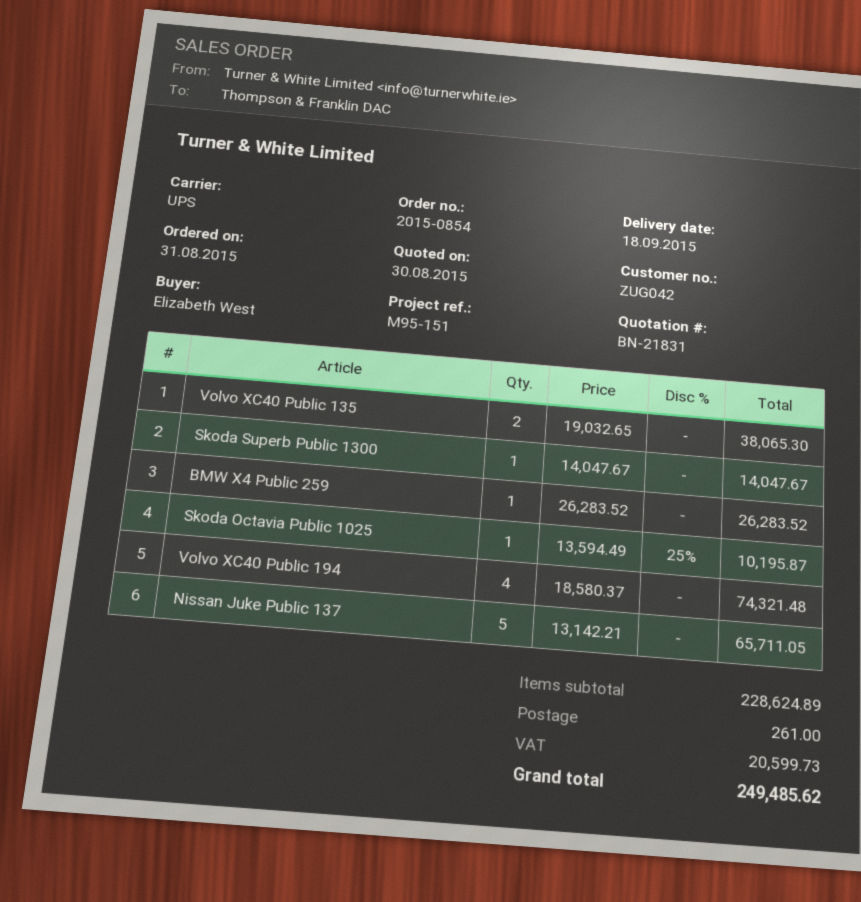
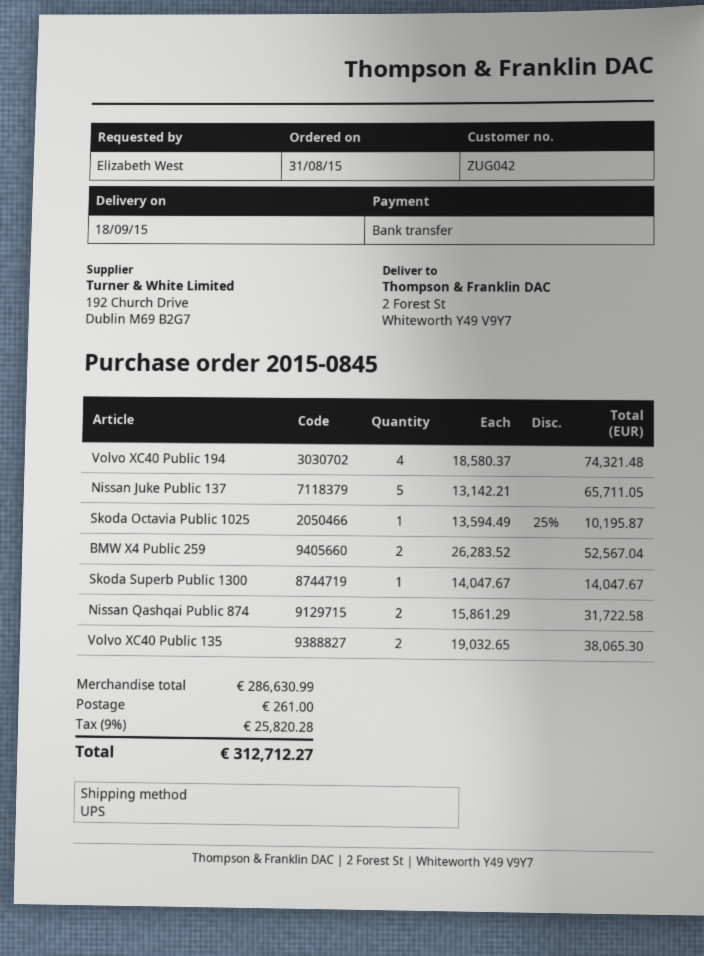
order number: 2015-0854 -> 2015-0845
BMW X4 Public 259: 1 x 26283.52 = 26283.52 -> 2 x 26283.52 = 52567.04
Nissan Qashqai Public 874: none -> 2 x 15861.29 = 31722.58
subtotal: 228624.89 -> 286630.99
tax: 20599.73 -> 25820.28
total: 249485.62 -> 312712.27

